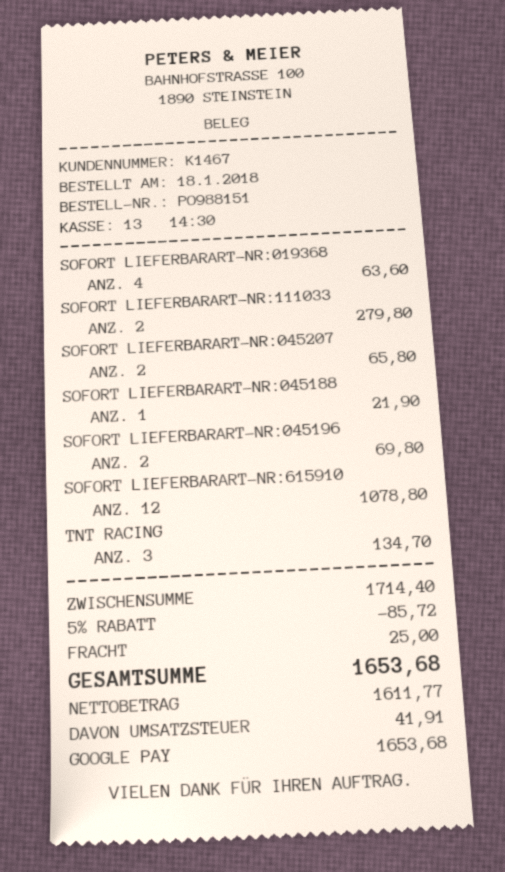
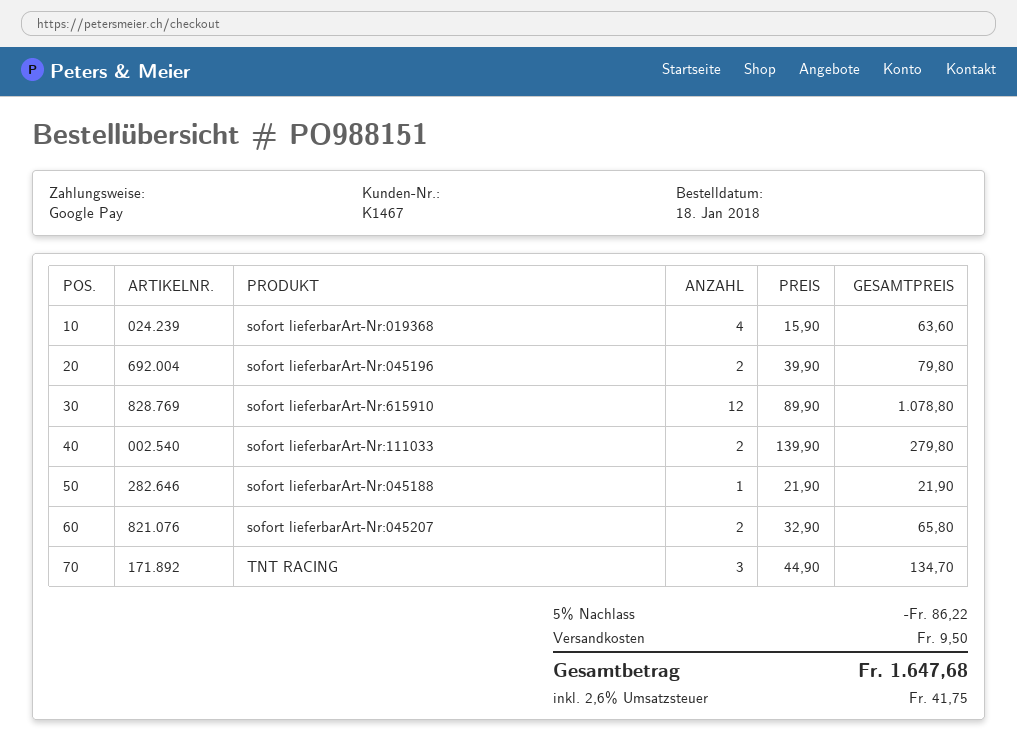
SOFORT LIEFERBARART-NR:045196: 2 for 69.80 -> 2 for 79.80
discount: 5% = 85.72 -> 5% = 86.22
shipping: 25.00 -> 9.50
tax: 41.91 -> 41.75
total: 1653.68 -> 1647.68

